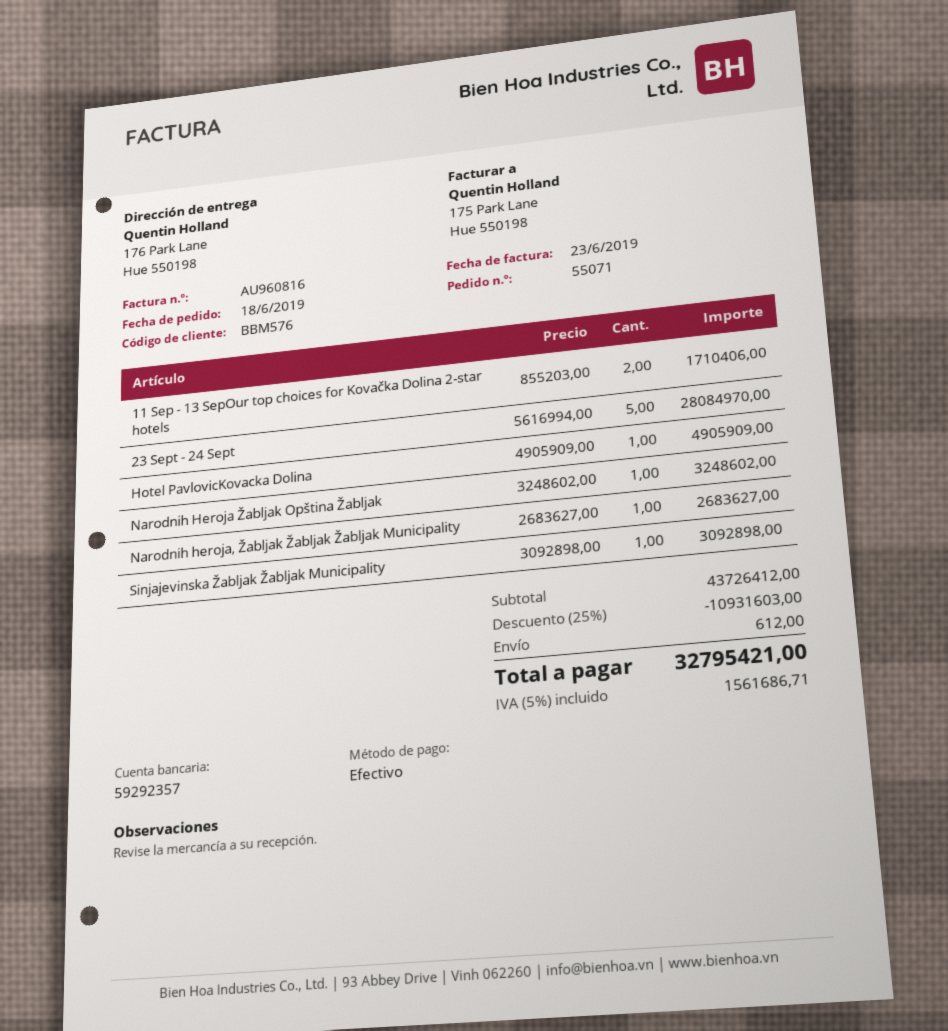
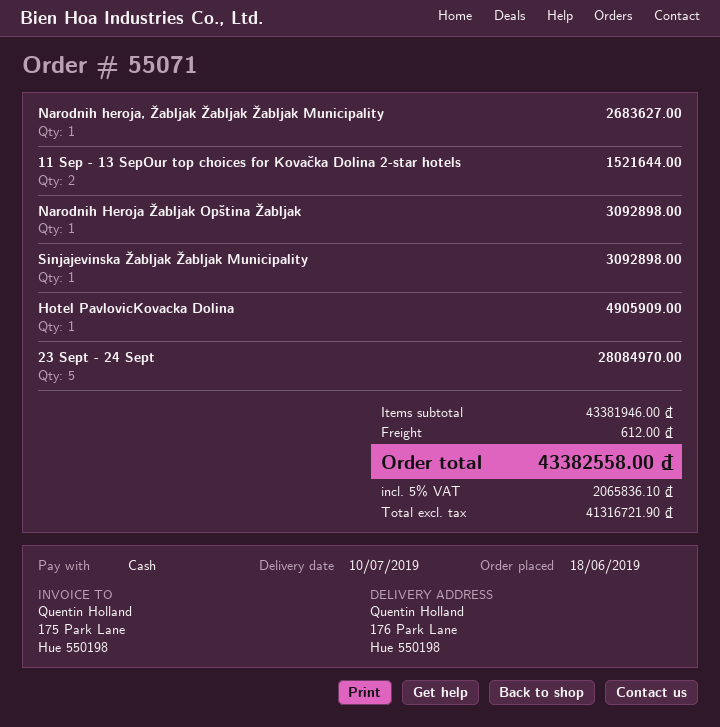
11 Sep - 13 SepOur top choices for Kovačka Dolina 2-star hotels: 2 for 1710406.00 -> 2 for 1521644.00
Narodnih Heroja Žabljak Opština Žabljak: 1 for 3248602.00 -> 1 for 3092898.00
subtotal: 43726412.00 -> 43381946.00
discount: 25% = 10931603.00 -> none
tax: 5% = 1561686.71 -> 5% = 2065836.10
total: 32795421.00 -> 43382558.00

